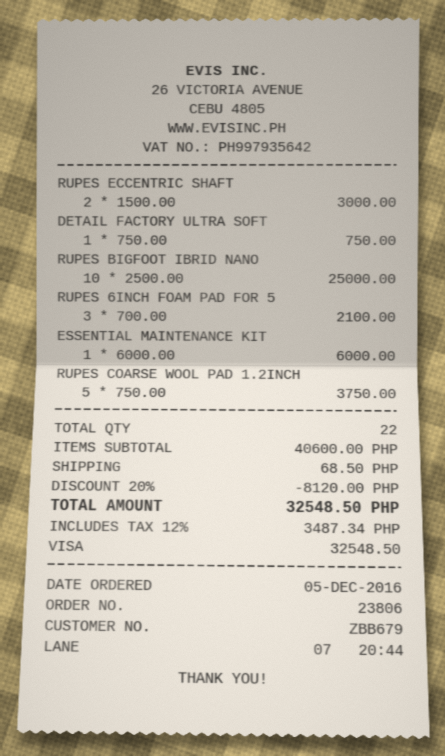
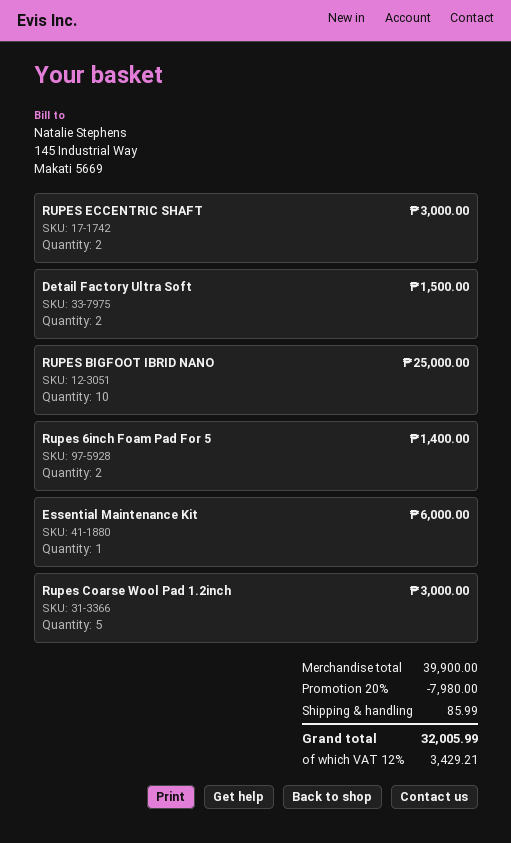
DETAIL FACTORY ULTRA SOFT: 1 for 750.00 -> 2 for 1500.00
RUPES 6INCH FOAM PAD FOR 5: 3 for 2100.00 -> 2 for 1400.00
RUPES COARSE WOOL PAD 1.2INCH: 5 for 3750.00 -> 5 for 3000.00
subtotal: 40600.00 -> 39900.00
discount: 20% = 8120.00 -> 20% = 7980.00
shipping: 68.50 -> 85.99
tax: 12% = 3487.34 -> 12% = 3429.21
total: 32548.50 -> 32005.99

